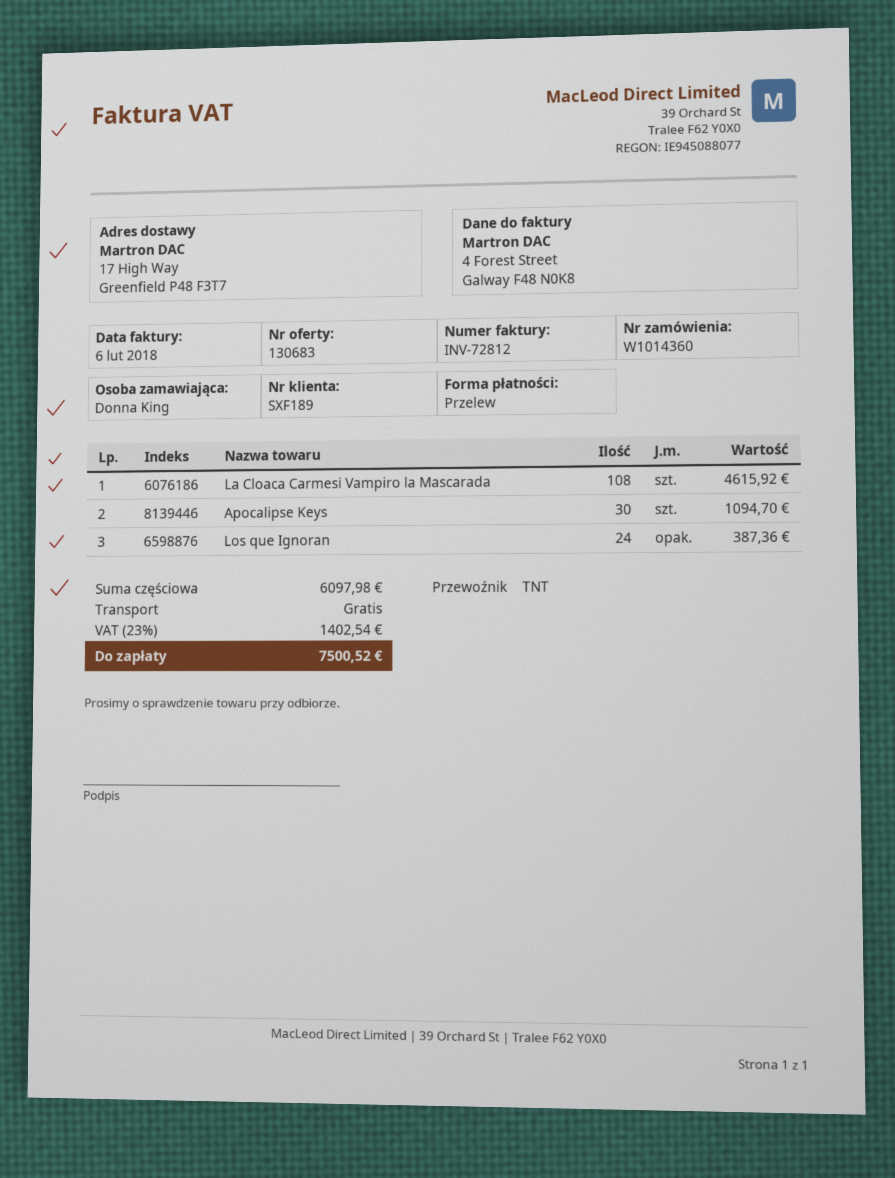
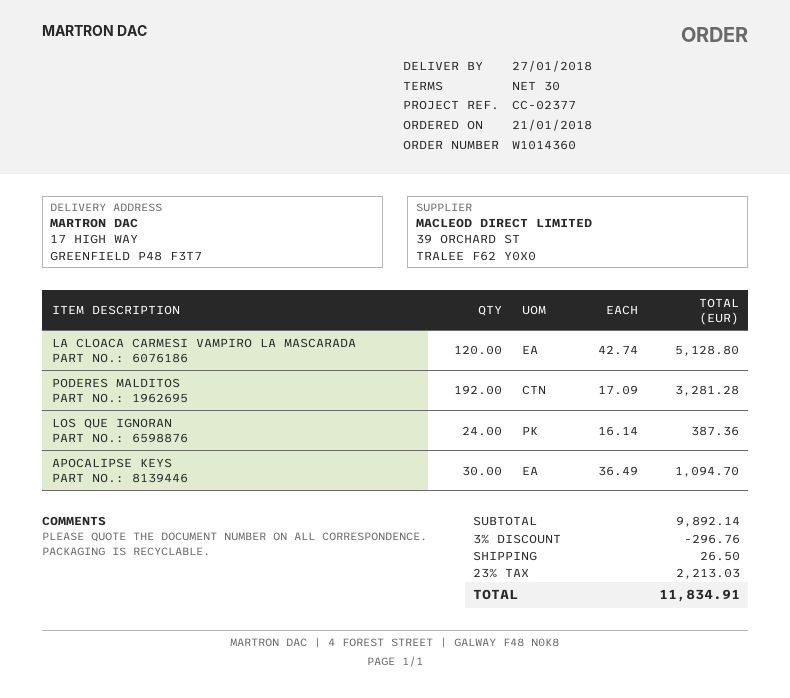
La Cloaca Carmesi Vampiro la Mascarada: 108 for 4615.92 -> 120 for 5128.80
PODERES MALDITOS: none -> 192 for 3281.28
subtotal: 6097.98 -> 9892.14
discount: none -> 3% = 296.76
shipping: 0.00 -> 26.50
tax: 23% = 1402.54 -> 23% = 2213.03
total: 7500.52 -> 11834.91

